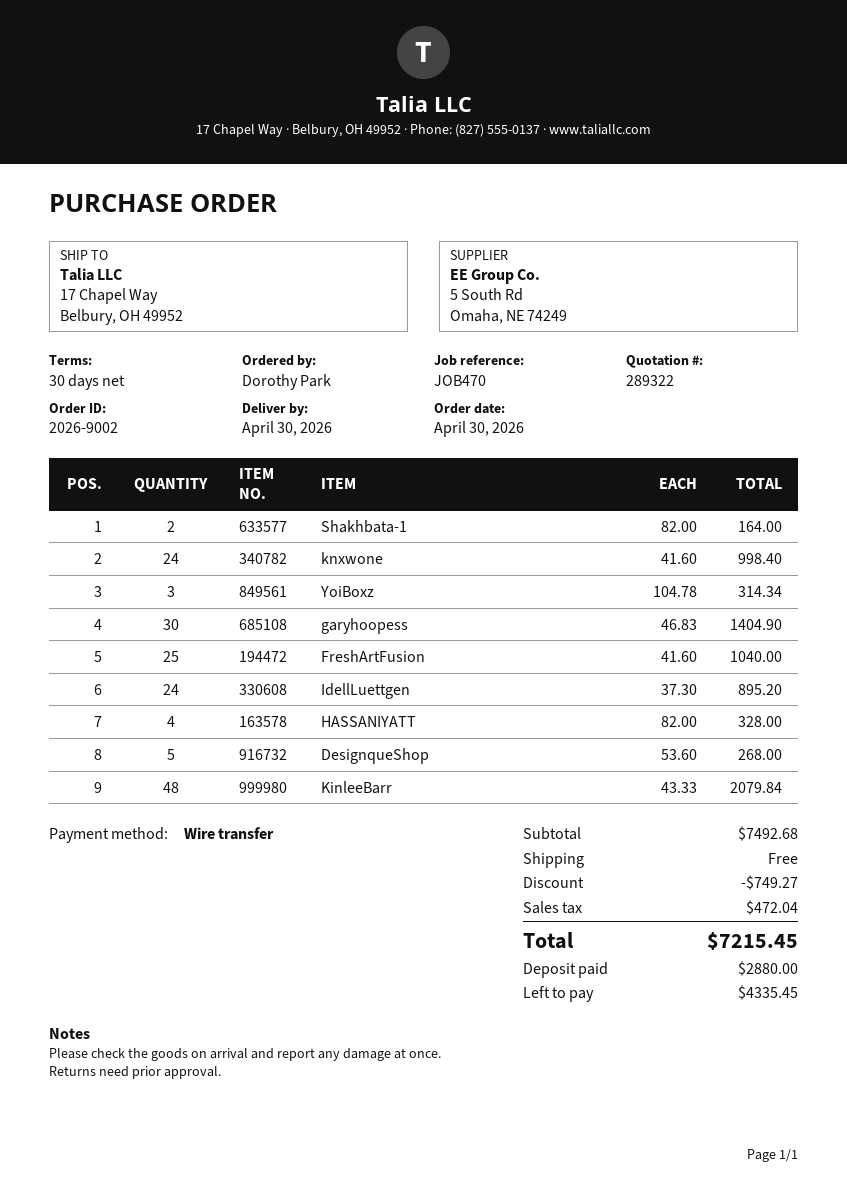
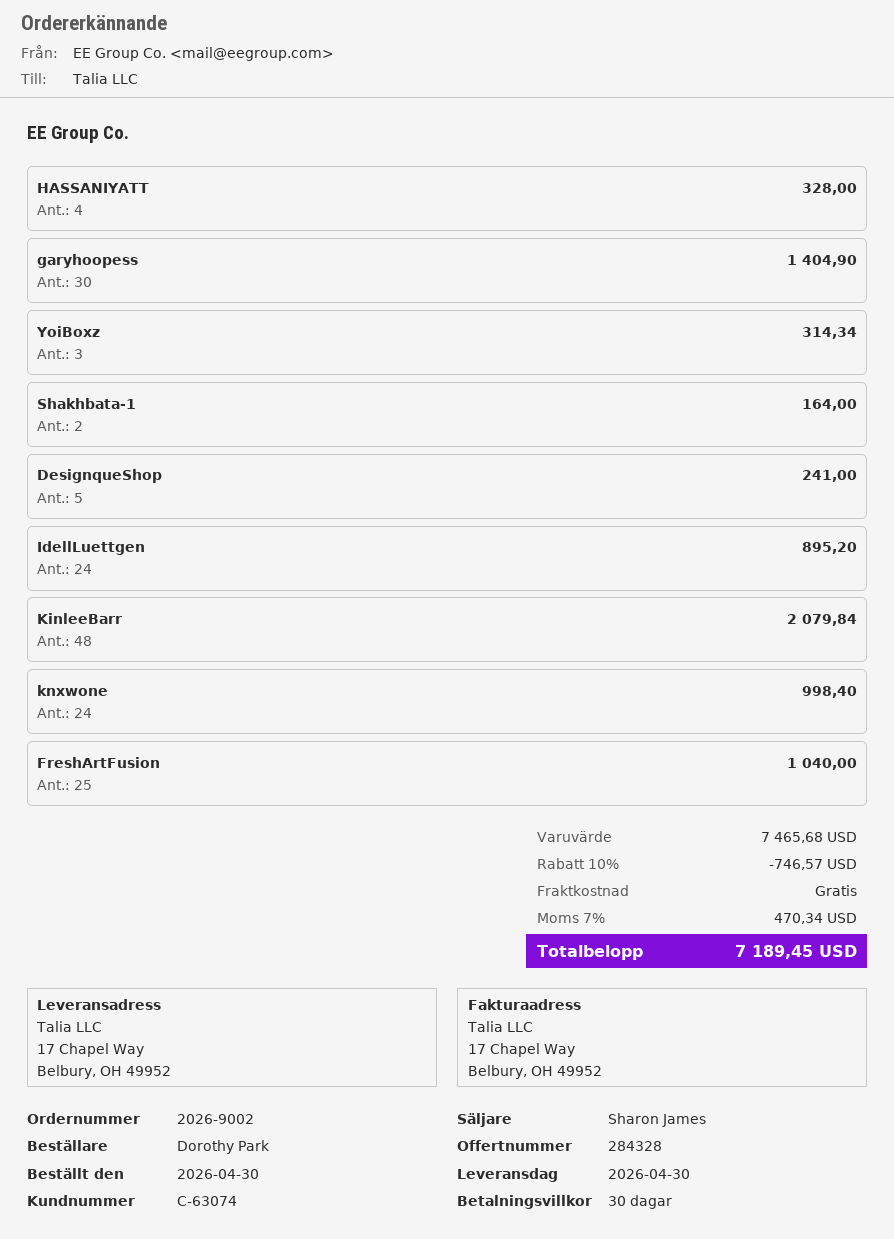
quote number: 289322 -> 284328
DesignqueShop: 5 for 268.00 -> 5 for 241.00
subtotal: 7492.68 -> 7465.68
discount: 749.27 -> 746.57
tax: 472.04 -> 470.34
total: 7215.45 -> 7189.45

